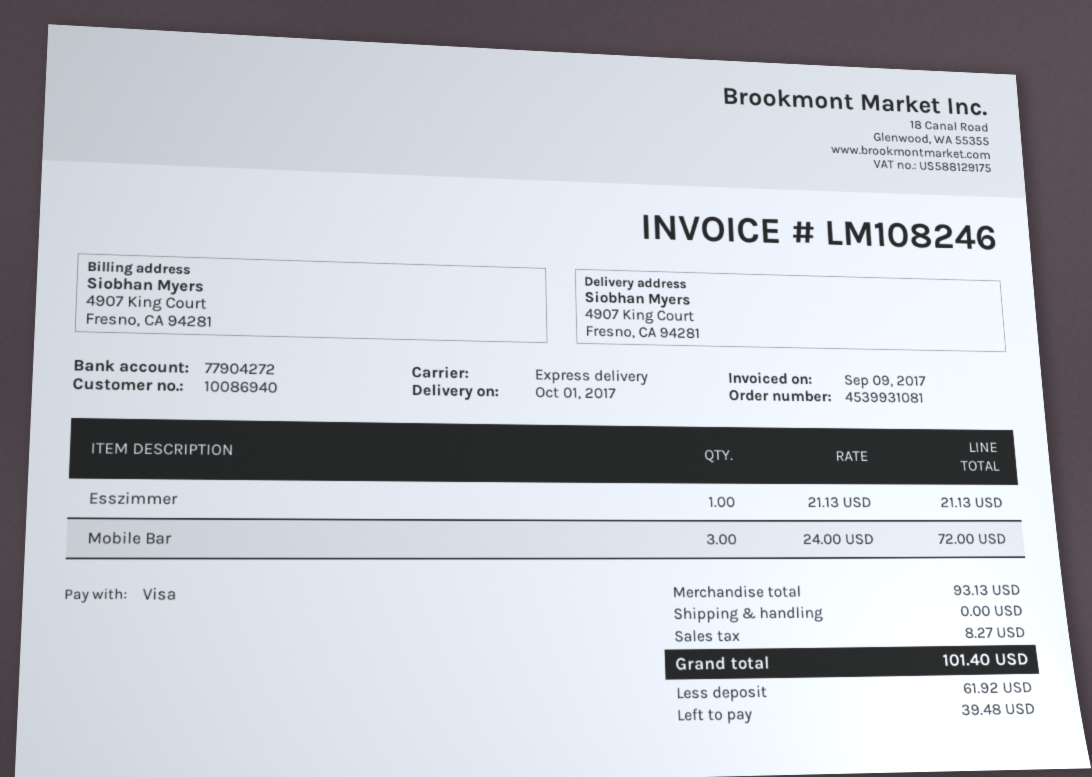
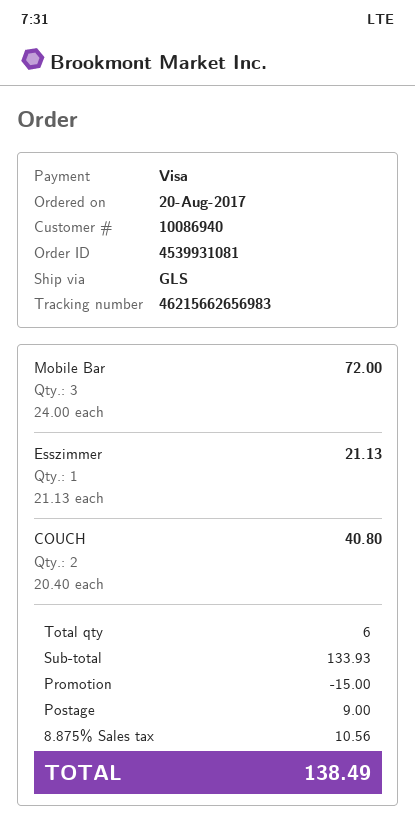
shipping method: express -> GLS
COUCH: none -> 2 x 20.40 = 40.80
subtotal: 93.13 -> 133.93
discount: none -> 15.00
shipping: 0.00 -> 9.00
tax: 8.27 -> 10.56
total: 101.40 -> 138.49

